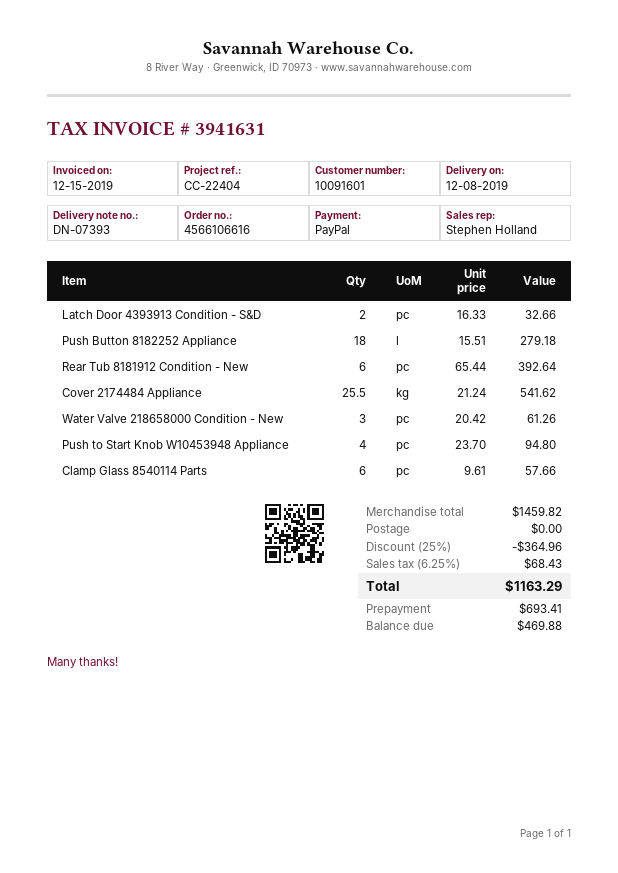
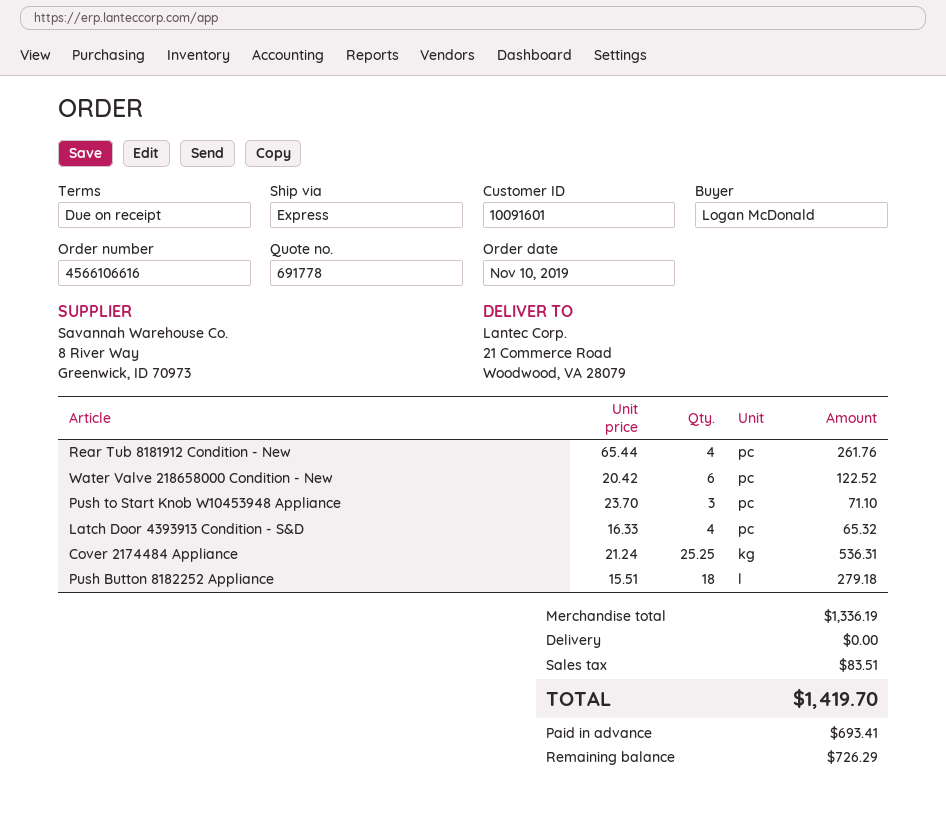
Latch Door 4393913 Condition - S&D: 2 x 16.33 = 32.66 -> 4 x 16.33 = 65.32
Rear Tub 8181912 Condition - New: 6 x 65.44 = 392.64 -> 4 x 65.44 = 261.76
Cover 2174484 Appliance: 25.5 x 21.24 = 541.62 -> 25.25 x 21.24 = 536.31
Water Valve 218658000 Condition - New: 3 x 20.42 = 61.26 -> 6 x 20.42 = 122.52
Push to Start Knob W10453948 Appliance: 4 x 23.70 = 94.80 -> 3 x 23.70 = 71.10
Clamp Glass 8540114 Parts: 6 x 9.61 = 57.66 -> none
subtotal: 1459.82 -> 1336.19
discount: 25% = 364.96 -> none
tax: 68.43 -> 83.51
total: 1163.29 -> 1419.70
balance: 469.88 -> 726.29

